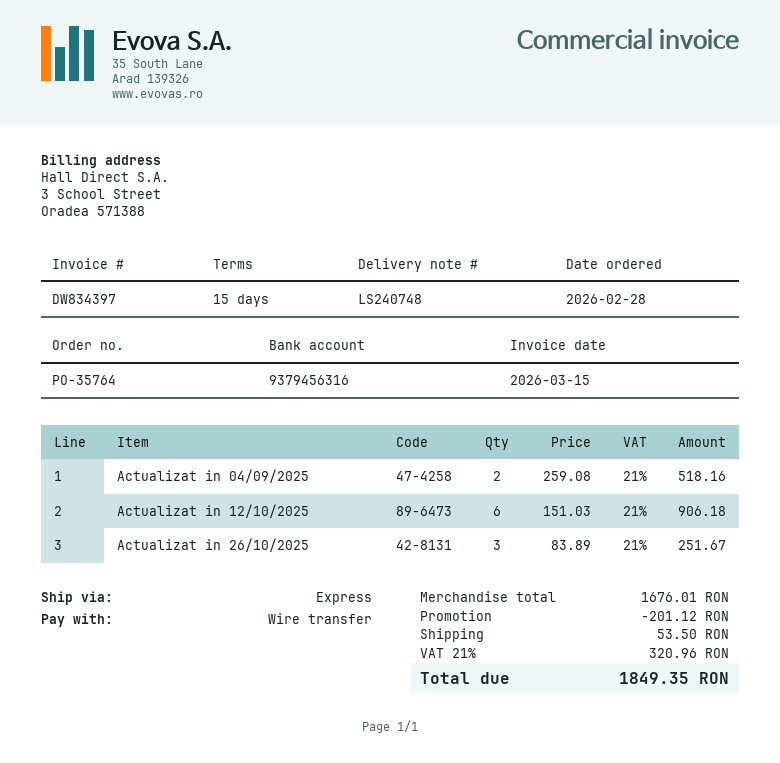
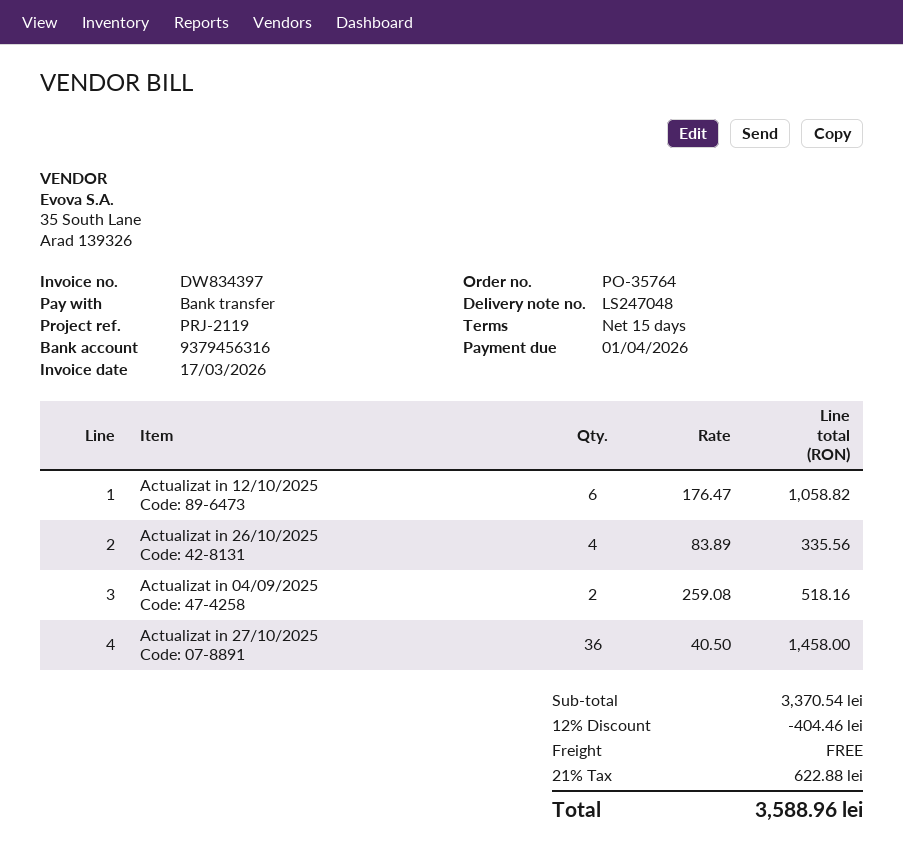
delivery note number: LS240748 -> LS247048
invoice date: 2026-03-15 -> 2026-03-17
Actualizat in 12/10/2025: 6 x 151.03 = 906.18 -> 6 x 176.47 = 1058.82
Actualizat in 26/10/2025: 3 x 83.89 = 251.67 -> 4 x 83.89 = 335.56
Actualizat in 27/10/2025: none -> 36 x 40.50 = 1458.00
subtotal: 1676.01 -> 3370.54
discount: 201.12 -> 404.46
shipping: 53.50 -> 0.00
tax: 21% = 320.96 -> 21% = 622.88
total: 1849.35 -> 3588.96

